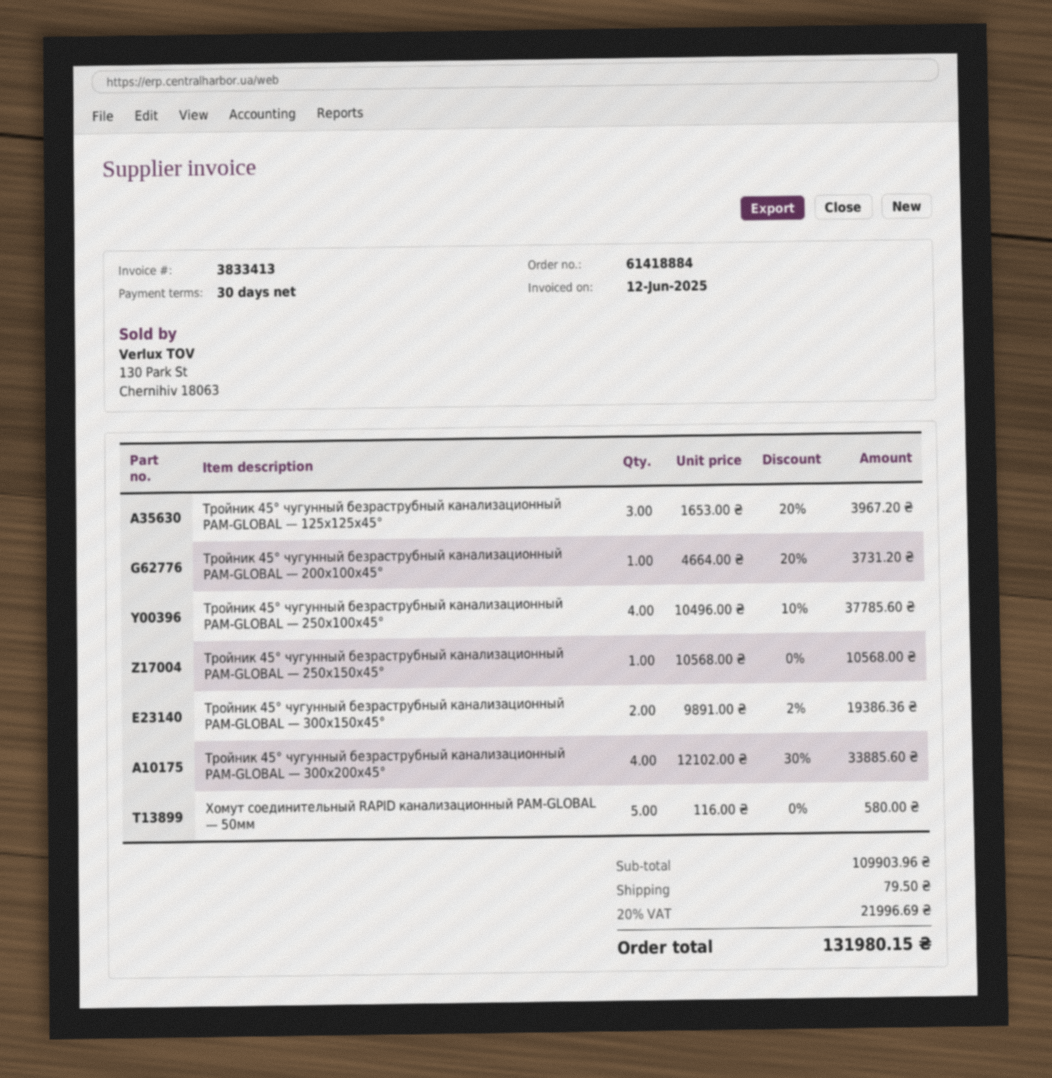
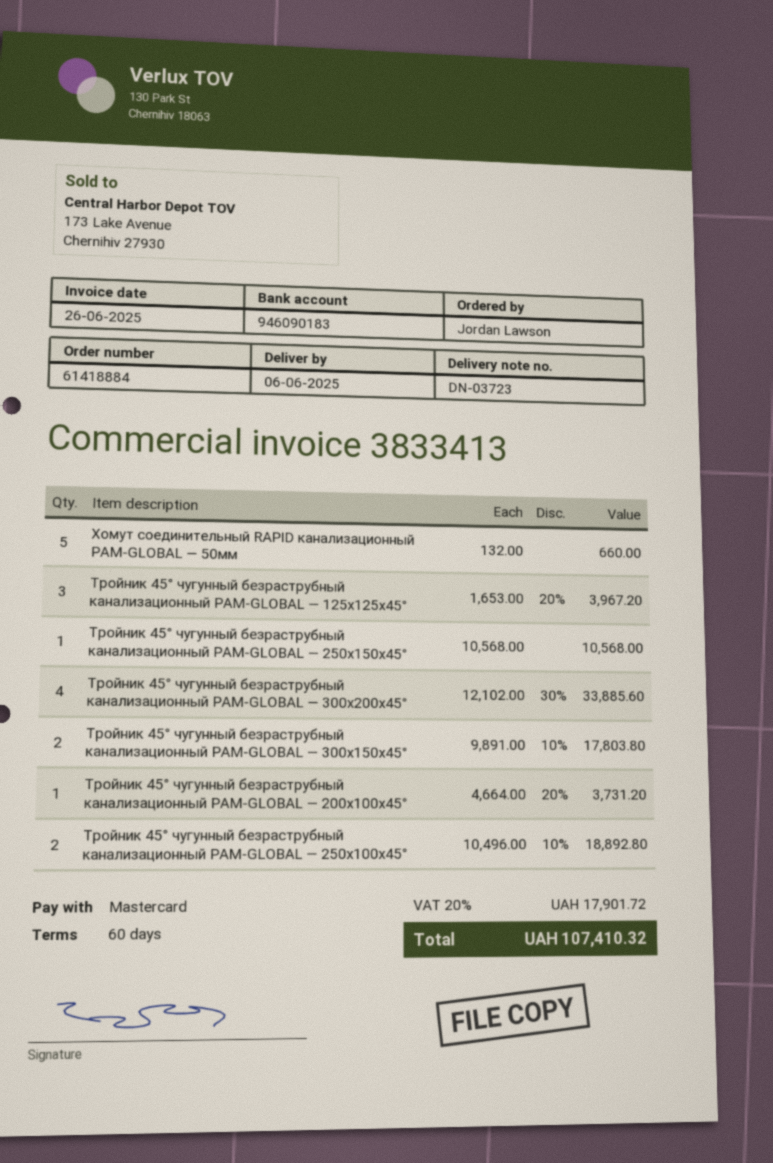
invoice date: 2025-06-12 -> 2025-06-26
payment terms: 30 days -> 60 days
Тройник 45° чугунный безраструбный канализационный PAM-GLOBAL — 250х100х45°: 4 x 10496.00 - 10% = 37785.60 -> 2 x 10496.00 - 10% = 18892.80
Тройник 45° чугунный безраструбный канализационный PAM-GLOBAL — 300х150х45°: 2 x 9891.00 - 2% = 19386.36 -> 2 x 9891.00 - 10% = 17803.80
Хомут соединительный RAPID канализационный PAM-GLOBAL — 50мм: 5 x 116.00 = 580.00 -> 5 x 132.00 = 660.00
shipping: 79.50 -> none
tax: 20% = 21996.69 -> 20% = 17901.72
total: 131980.15 -> 107410.32

